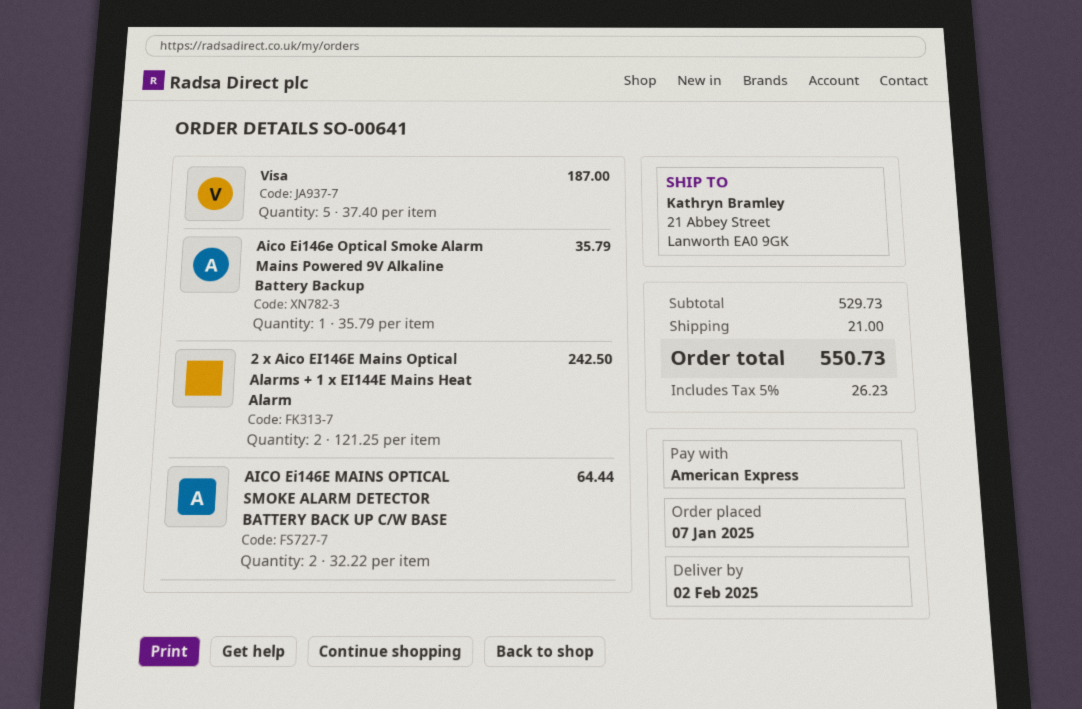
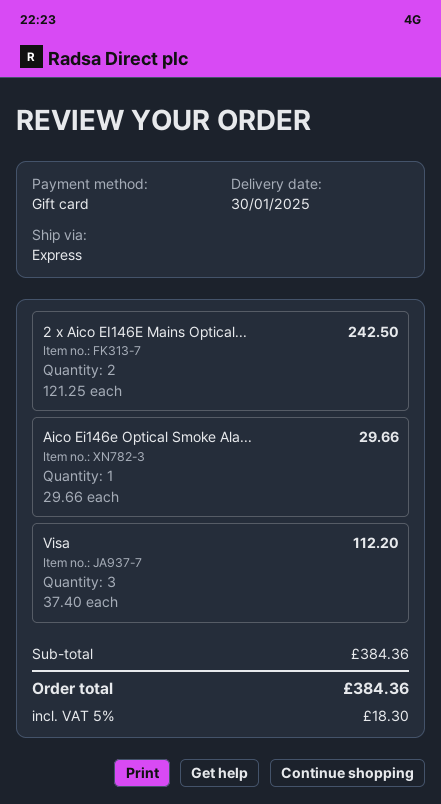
delivery date: 2025-02-02 -> 2025-01-30
payment method: American Express -> gift card
Visa: 5 x 37.40 = 187.00 -> 3 x 37.40 = 112.20
Aico Ei146e Optical Smoke Alarm Mains Powered 9V Alkaline Battery Backup: 1 x 35.79 = 35.79 -> 1 x 29.66 = 29.66
AICO Ei146E MAINS OPTICAL SMOKE ALARM DETECTOR BATTERY BACK UP C/W BASE: 2 x 32.22 = 64.44 -> none
subtotal: 529.73 -> 384.36
shipping: 21.00 -> none
tax: 5% = 26.23 -> 5% = 18.30
total: 550.73 -> 384.36

